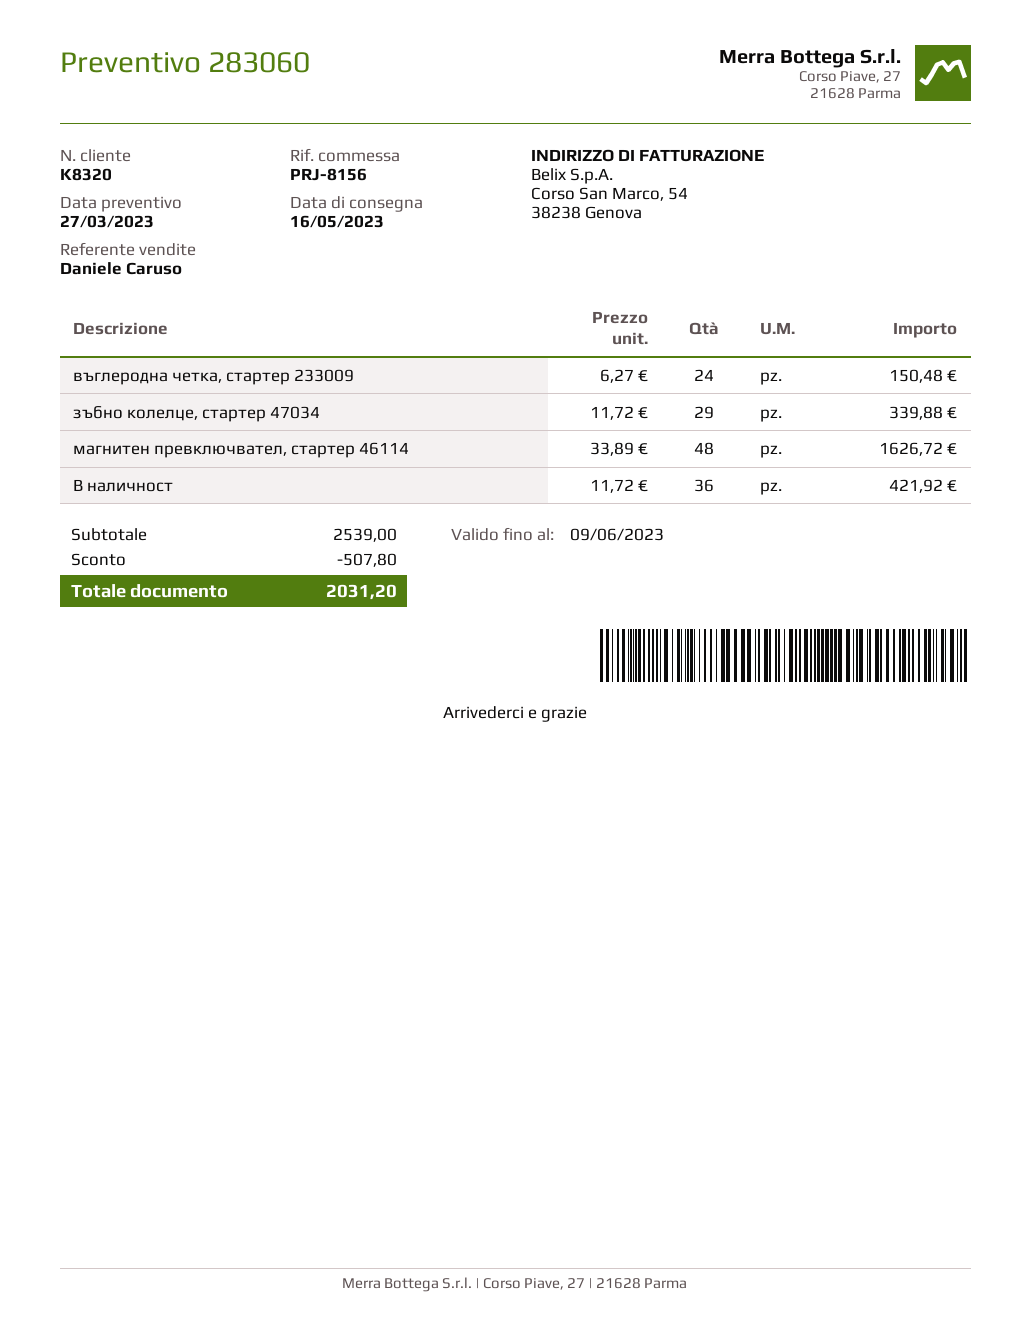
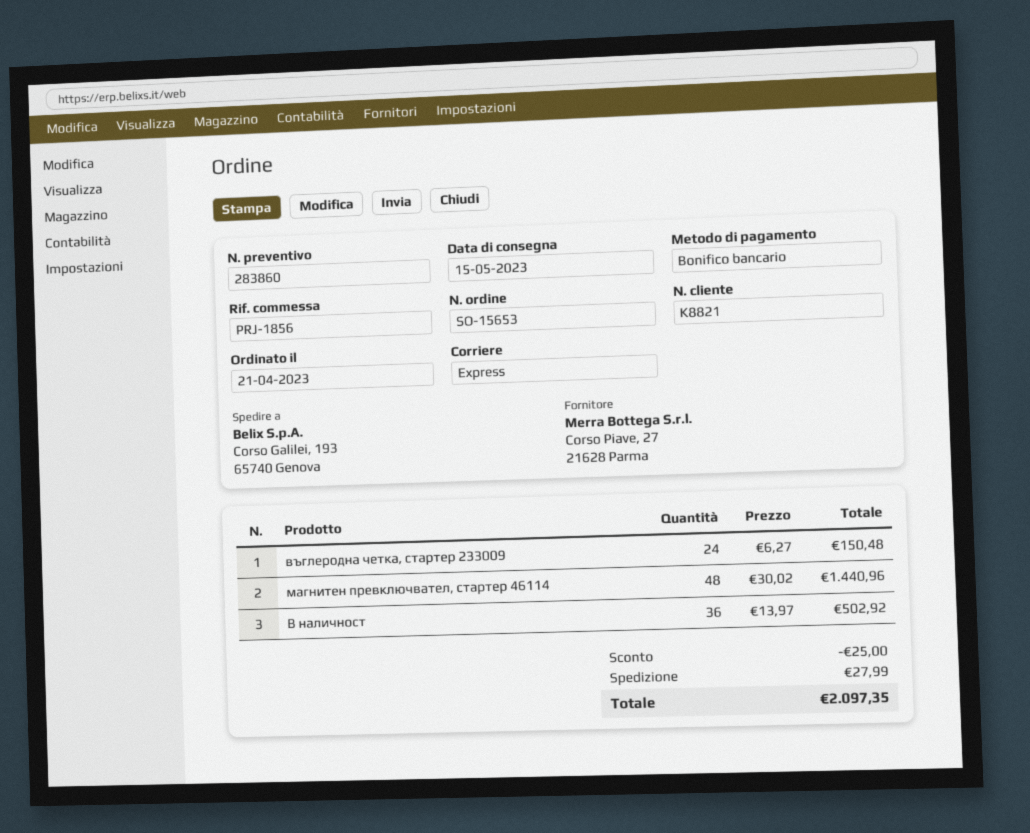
quote number: 283060 -> 283860
delivery date: 2023-05-16 -> 2023-05-15
customer number: K8320 -> K8821
reference: PRJ-8156 -> PRJ-1856
зъбно колелце, стартер 47034: 29 x 11.72 = 339.88 -> none
магнитен превключвател, стартер 46114: 48 x 33.89 = 1626.72 -> 48 x 30.02 = 1440.96
В наличност: 36 x 11.72 = 421.92 -> 36 x 13.97 = 502.92
discount: 507.80 -> 25.00
shipping: none -> 27.99
total: 2031.20 -> 2097.35

